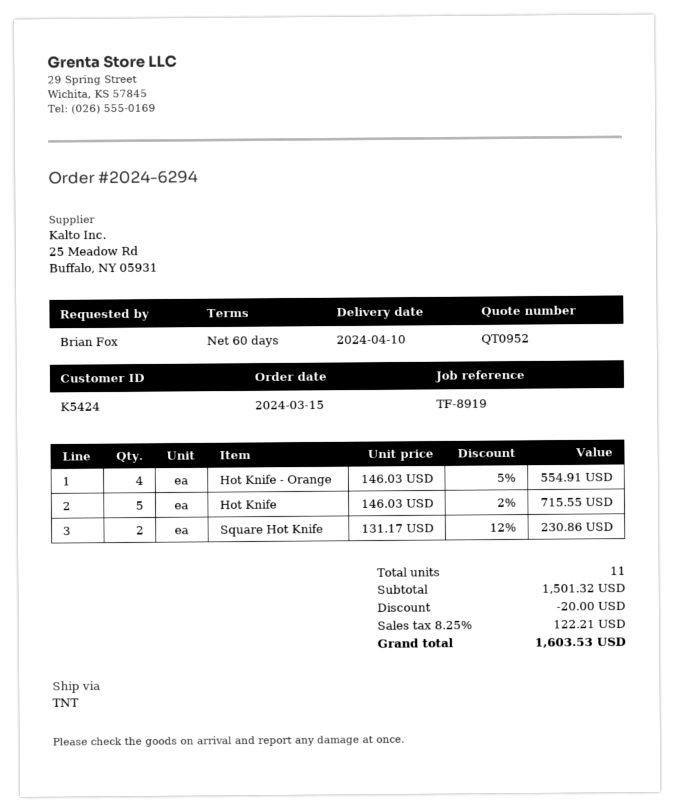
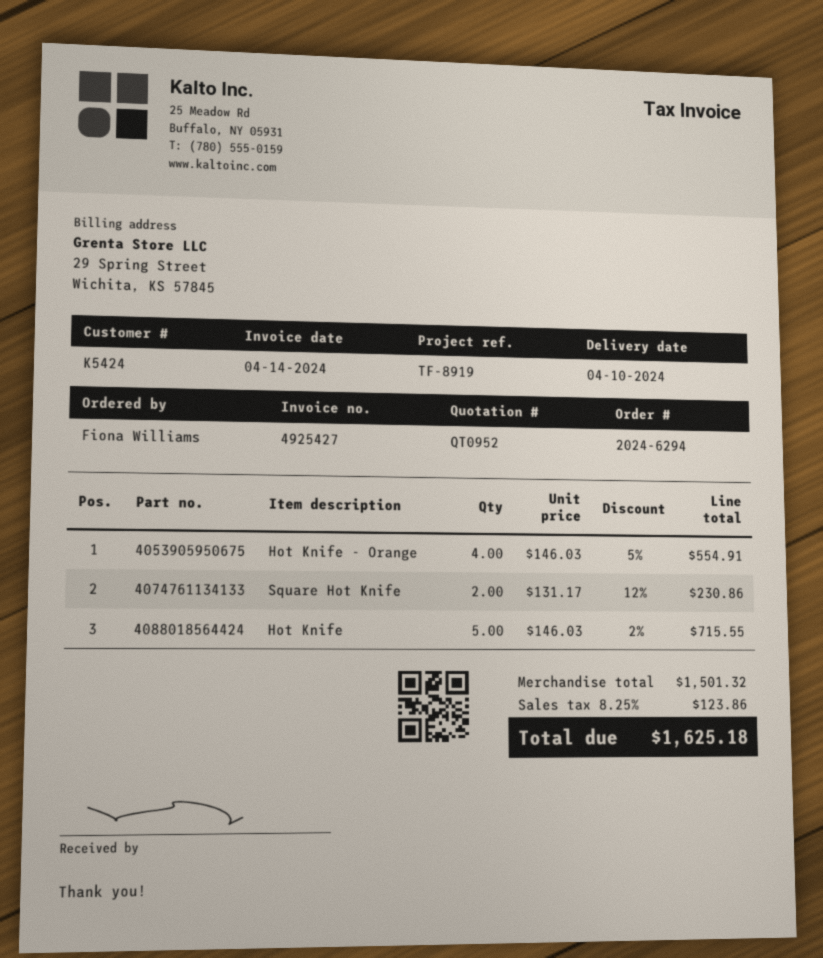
ordered by: Brian Fox -> Fiona Williams
discount: 20.00 -> none
tax: 8.25% = 122.21 -> 8.25% = 123.86
total: 1603.53 -> 1625.18

